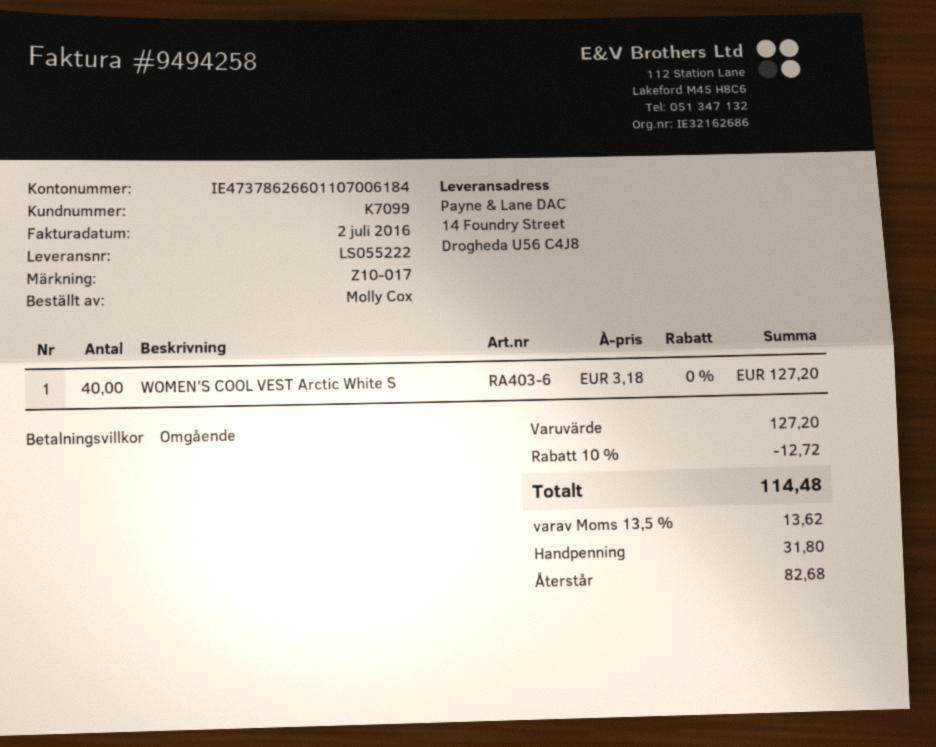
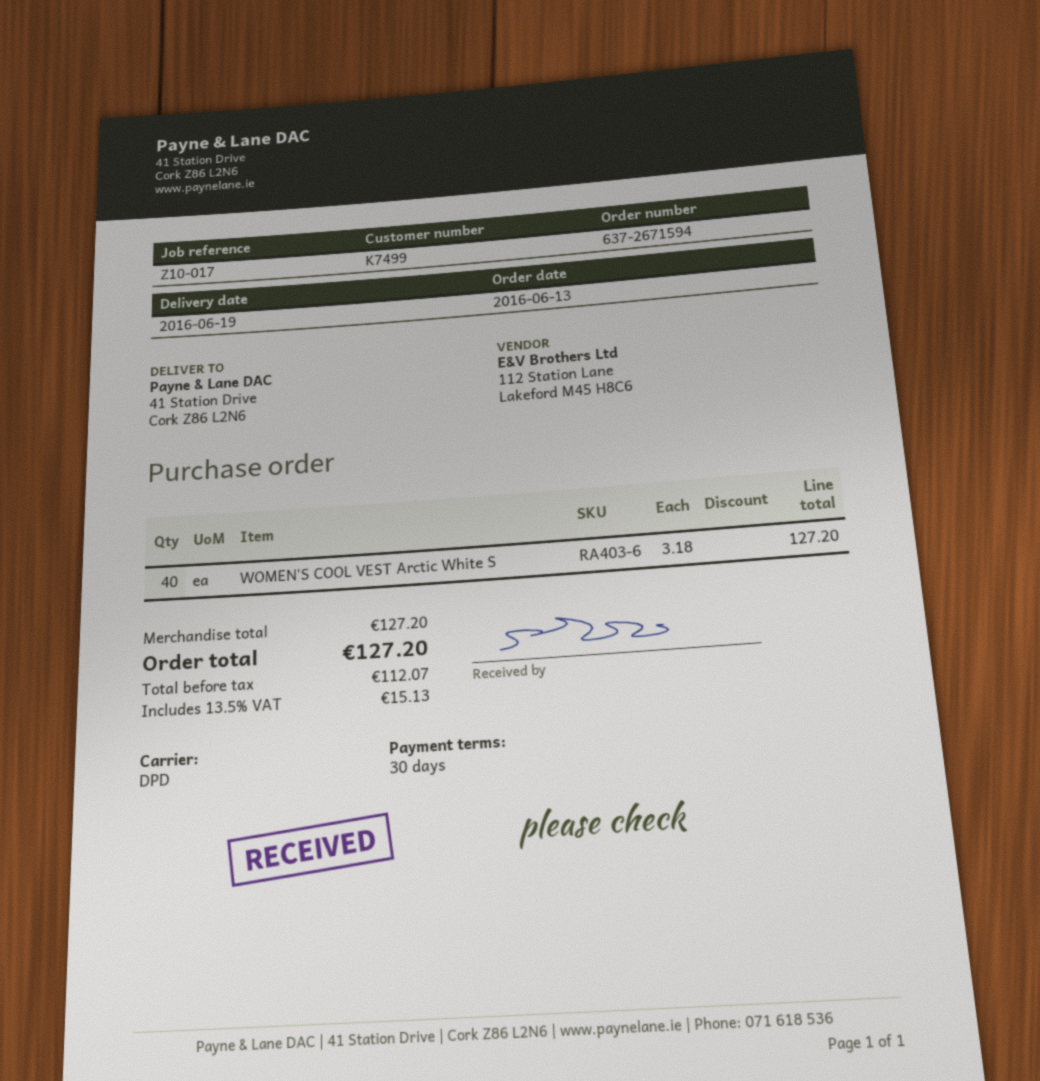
payment terms: on receipt -> 30 days
customer number: K7099 -> K7499
ship to: 14 Foundry Street, Drogheda U56 C4J8 -> 41 Station Drive, Cork Z86 L2N6
discount: 10% = 12.72 -> none
tax: 13.5% = 13.62 -> 13.5% = 15.13
total: 114.48 -> 127.20

